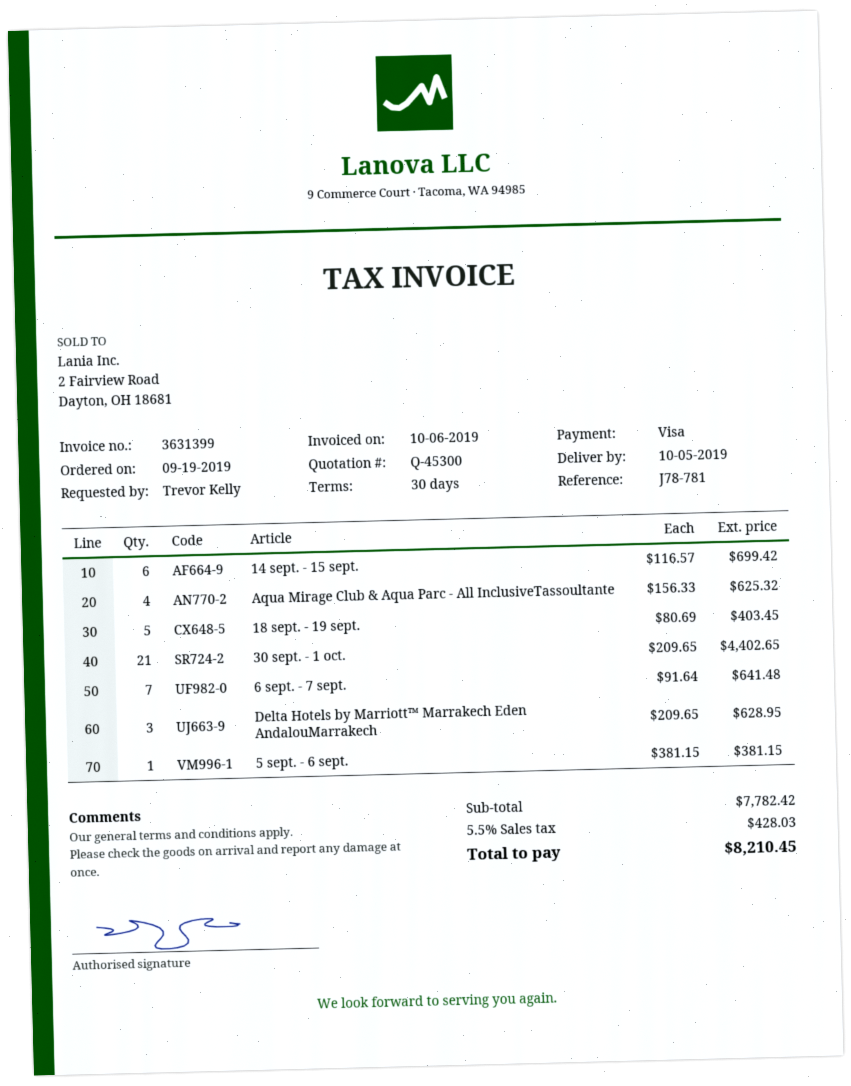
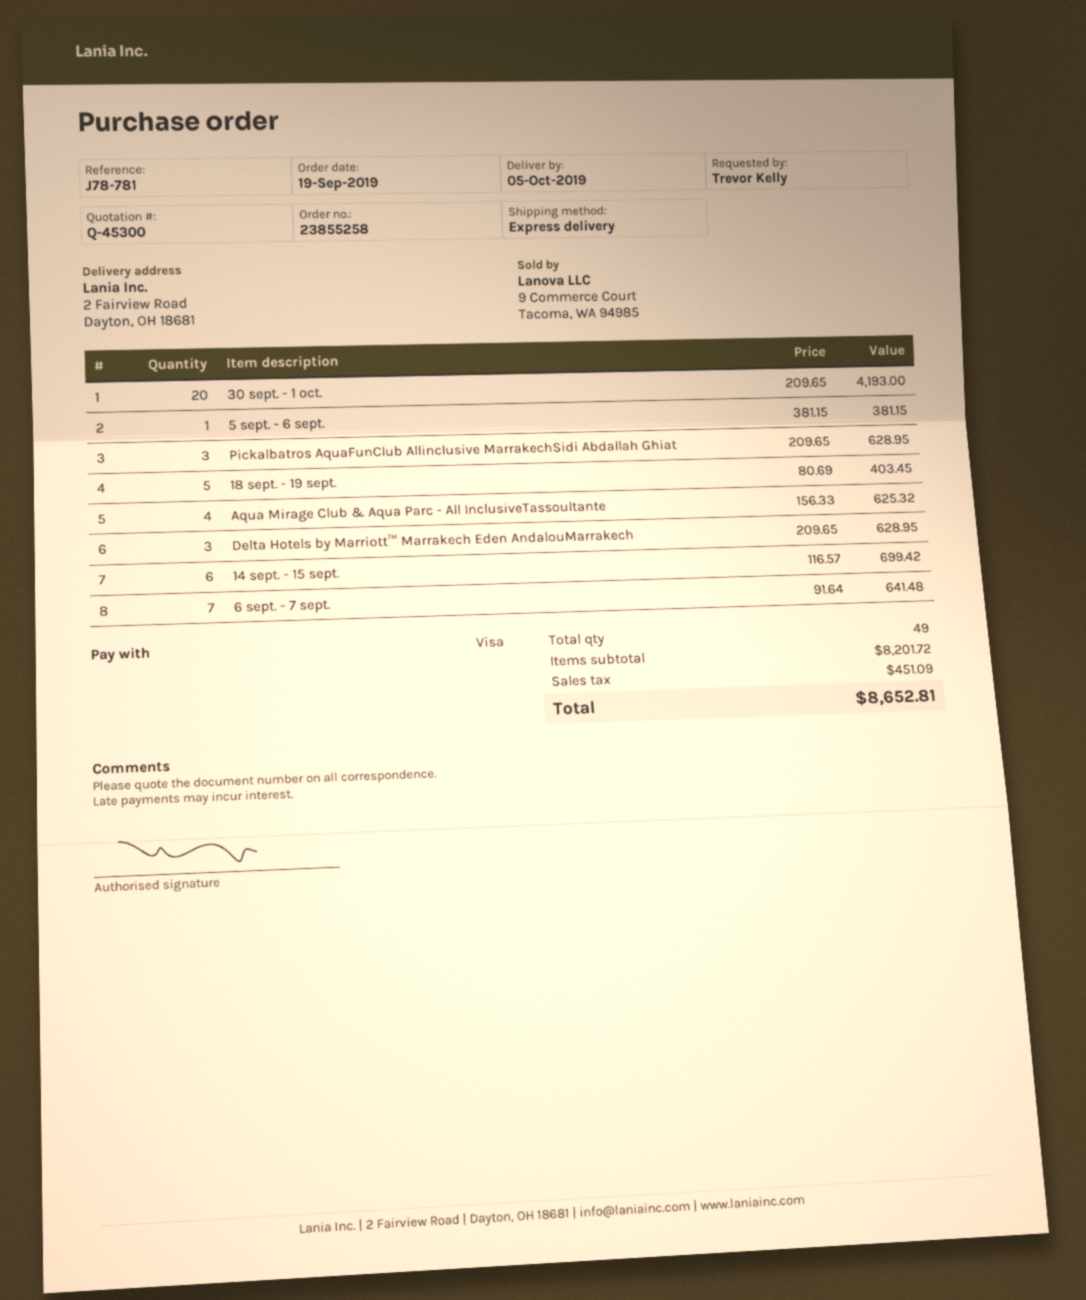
30 sept. - 1 oct.: 21 x 209.65 = 4402.65 -> 20 x 209.65 = 4193.00
Pickalbatros AquaFunClub Allinclusive MarrakechSidi Abdallah Ghiat: none -> 3 x 209.65 = 628.95
subtotal: 7782.42 -> 8201.72
tax: 428.03 -> 451.09
total: 8210.45 -> 8652.81

